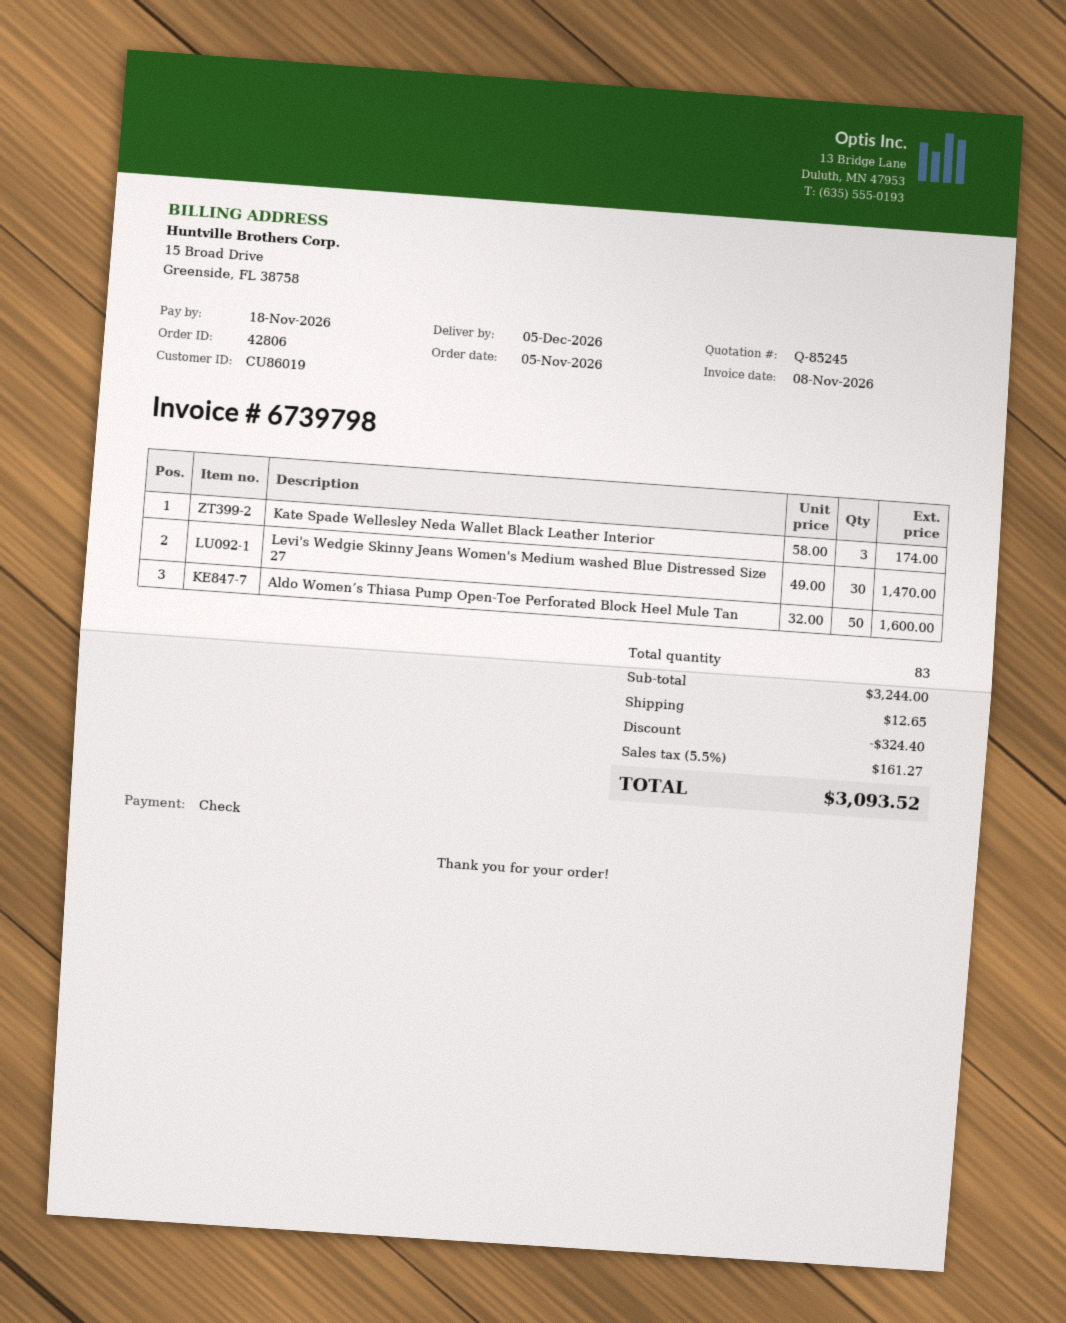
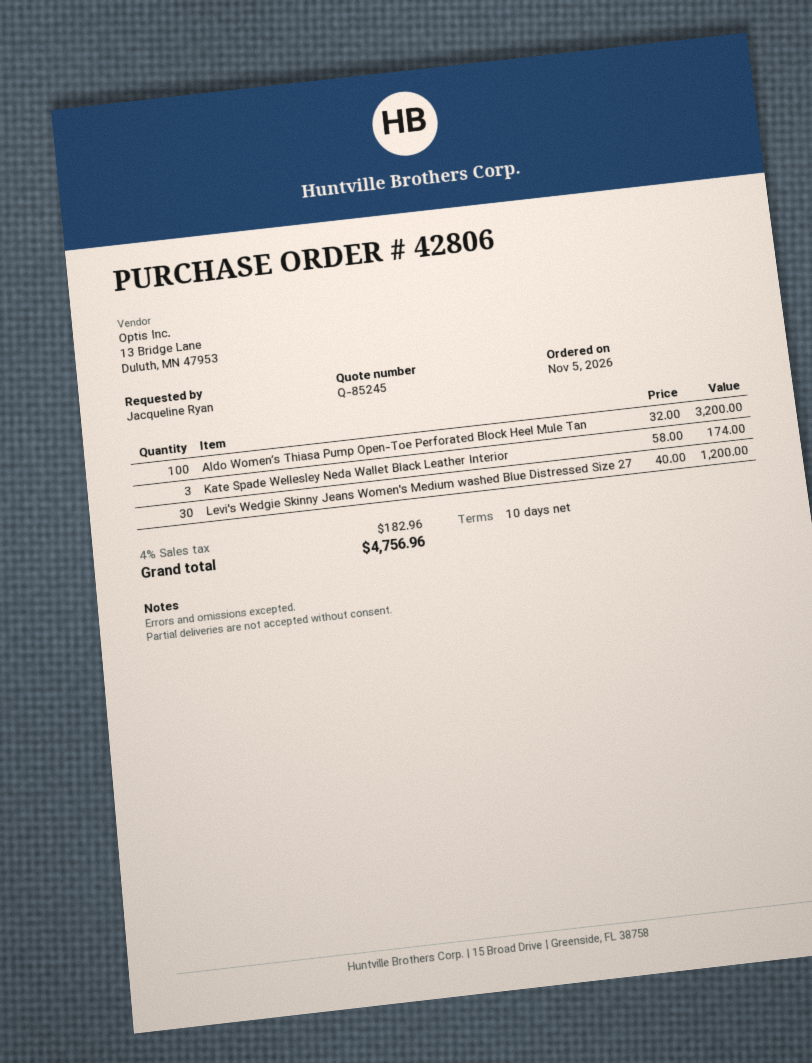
Levi's Wedgie Skinny Jeans Women's Medium washed Blue Distressed Size 27: 30 x 49.00 = 1470.00 -> 30 x 40.00 = 1200.00
Aldo Women’s Thiasa Pump Open-Toe Perforated Block Heel Mule Tan: 50 x 32.00 = 1600.00 -> 100 x 32.00 = 3200.00
discount: 324.40 -> none
shipping: 12.65 -> none
tax: 5.5% = 161.27 -> 4% = 182.96
total: 3093.52 -> 4756.96

